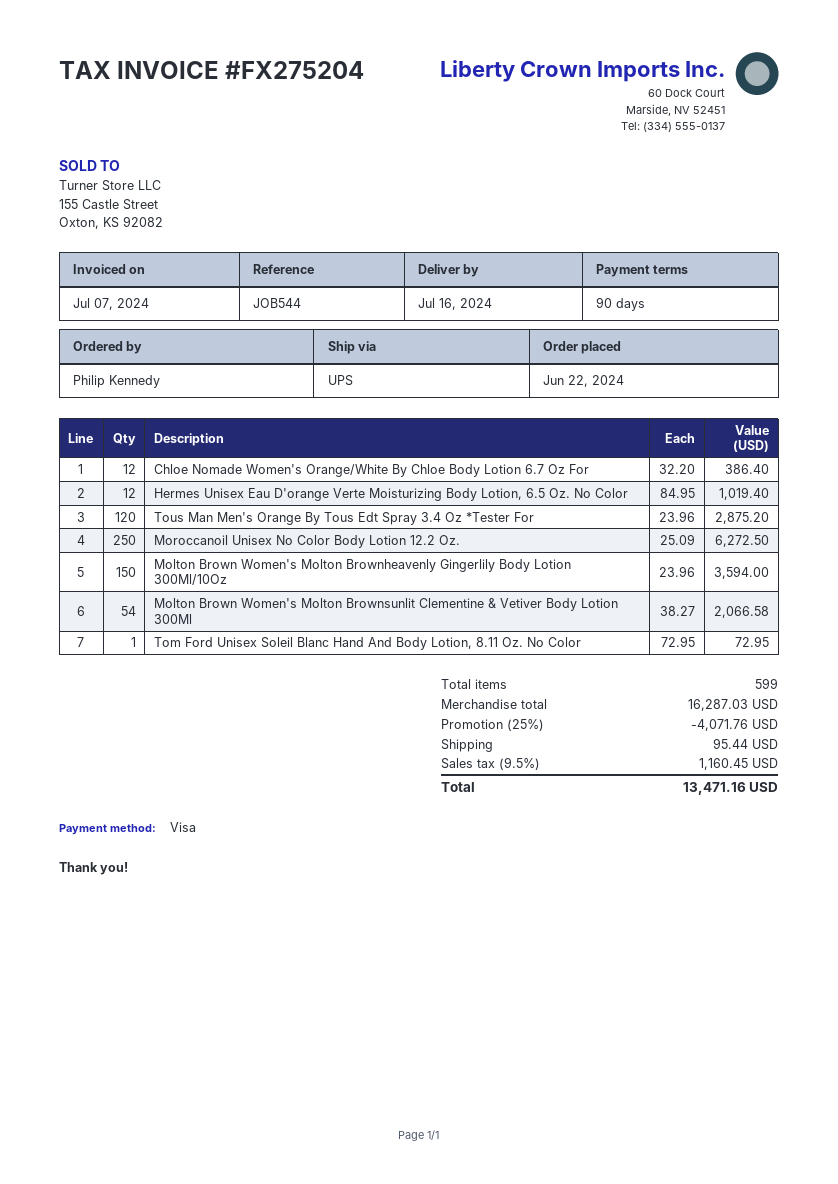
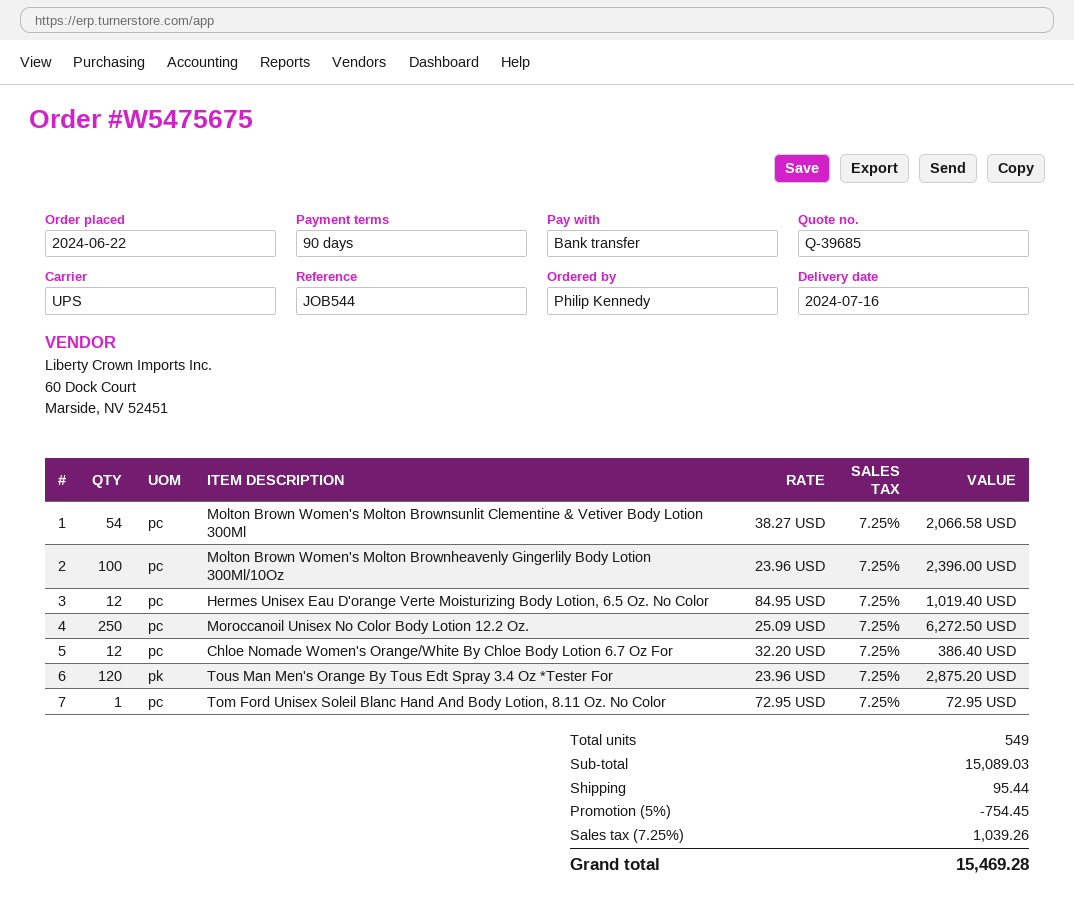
payment method: Visa -> bank transfer
Molton Brown Women's Molton Brownheavenly Gingerlily Body Lotion 300Ml/10Oz: 150 x 23.96 = 3594.00 -> 100 x 23.96 = 2396.00
total quantity: 599 -> 549
subtotal: 16287.03 -> 15089.03
discount: 25% = 4071.76 -> 5% = 754.45
tax: 9.5% = 1160.45 -> 7.25% = 1039.26
total: 13471.16 -> 15469.28

